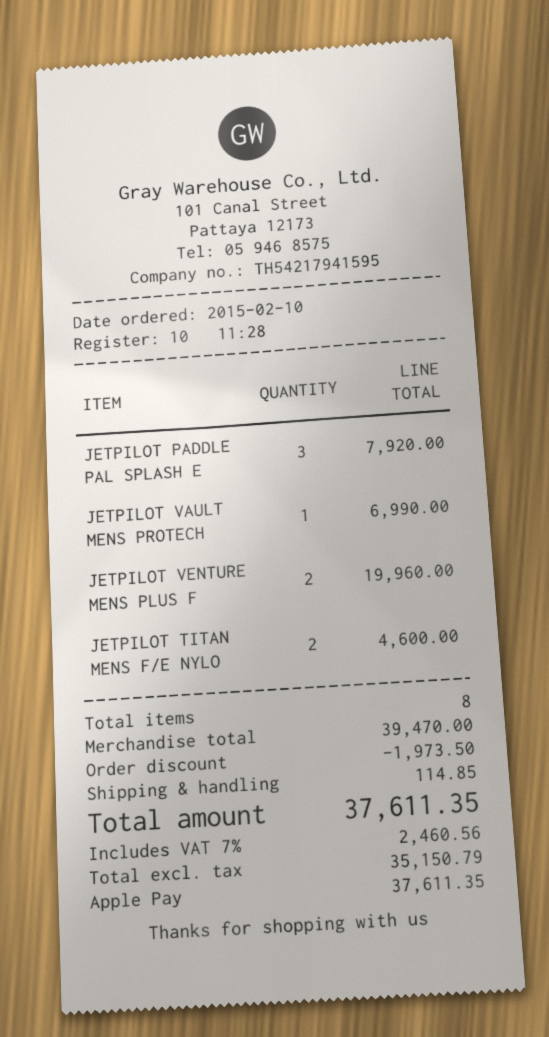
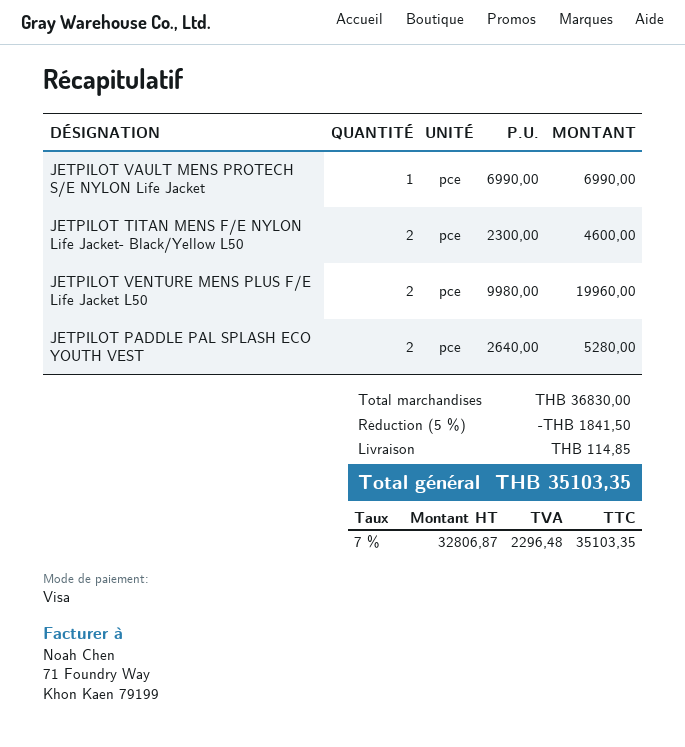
payment method: Apple Pay -> Visa
JETPILOT PADDLE PAL SPLASH E: 3 for 7920.00 -> 2 for 5280.00
subtotal: 39470.00 -> 36830.00
discount: 1973.50 -> 1841.50
net: 35150.79 -> 32806.87
tax: 7% = 2460.56 -> 7% = 2296.48
total: 37611.35 -> 35103.35

